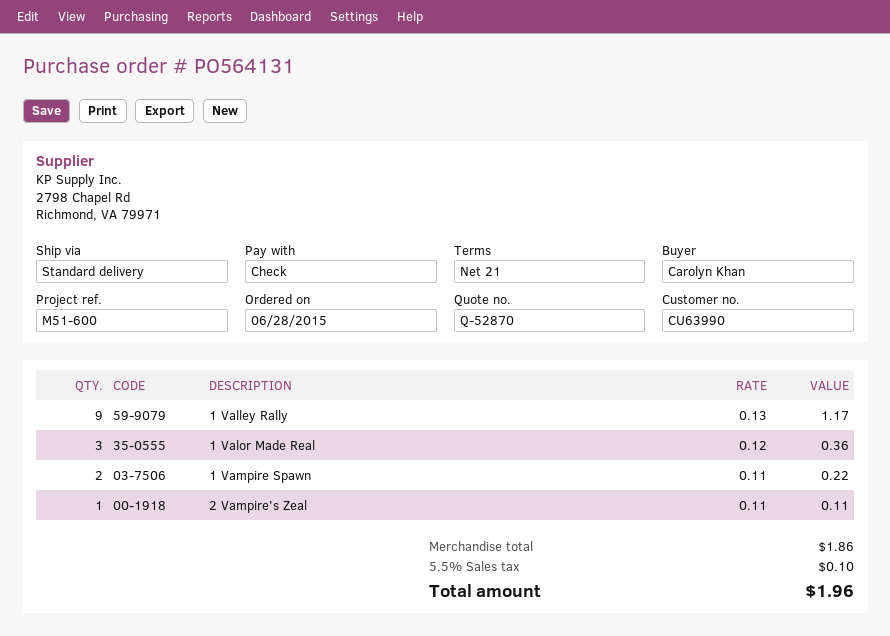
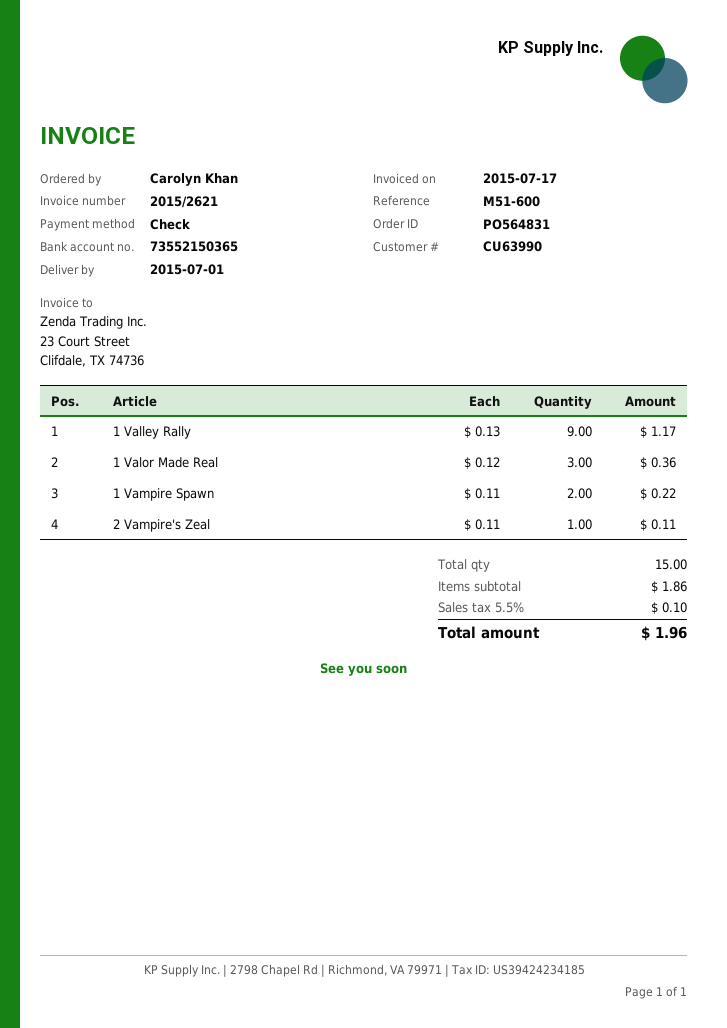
order number: PO564131 -> PO564831

